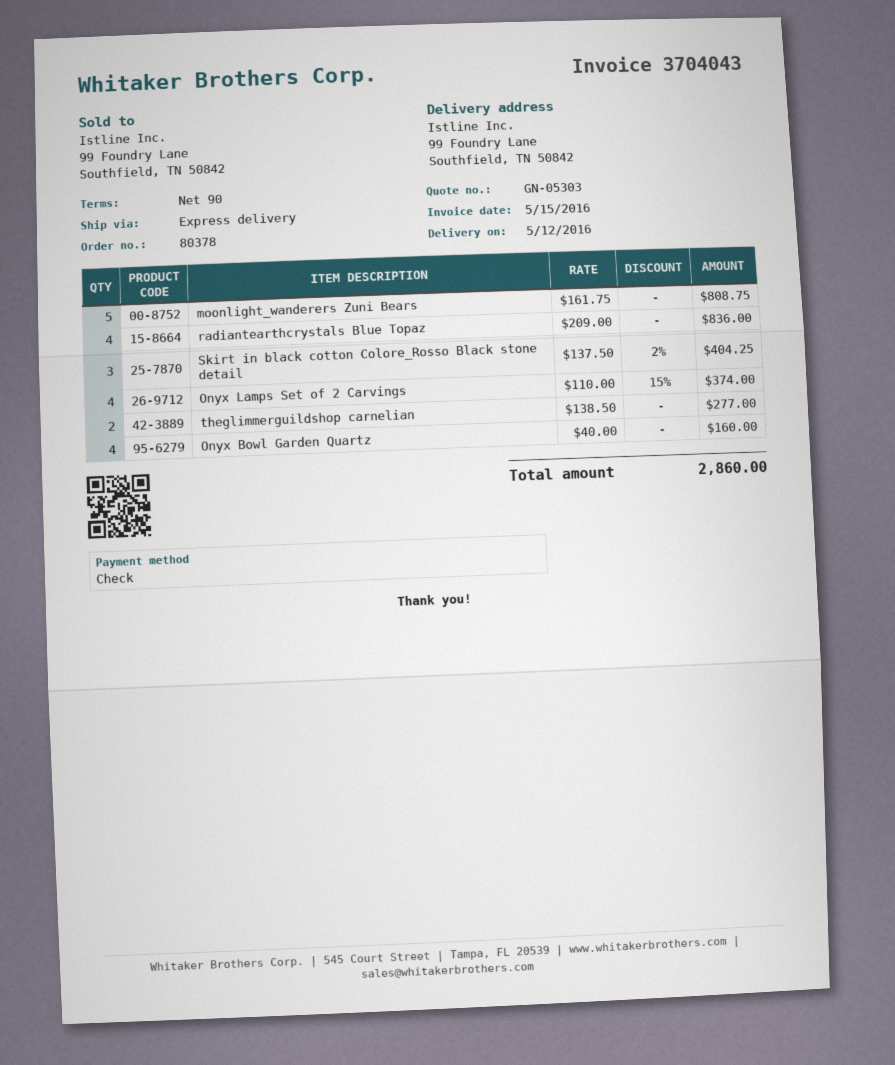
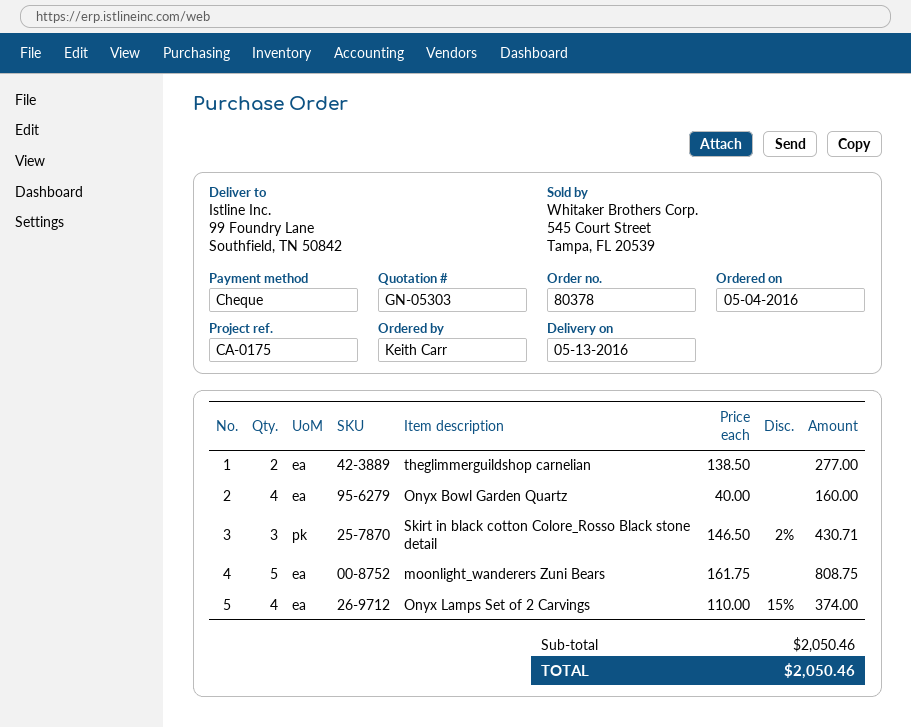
delivery date: 2016-05-12 -> 2016-05-13
radiantearthcrystals Blue Topaz: 4 x 209.00 = 836.00 -> none
Skirt in black cotton Colore_Rosso Black stone detail: 3 x 137.50 - 2% = 404.25 -> 3 x 146.50 - 2% = 430.71
total: 2860.00 -> 2050.46

